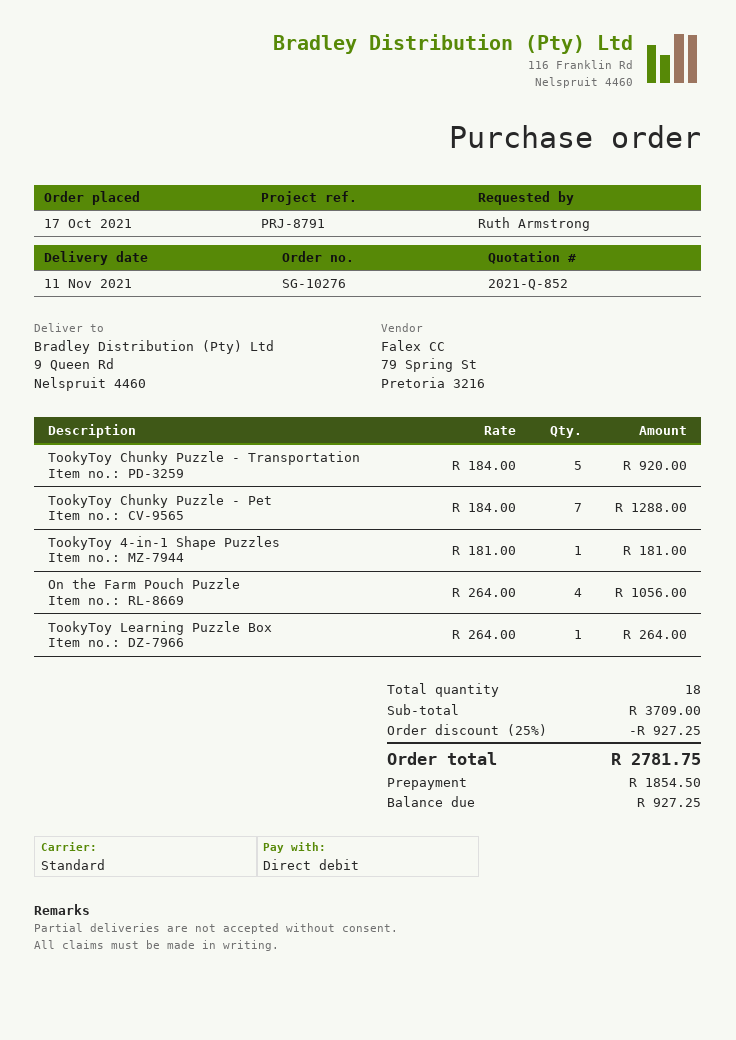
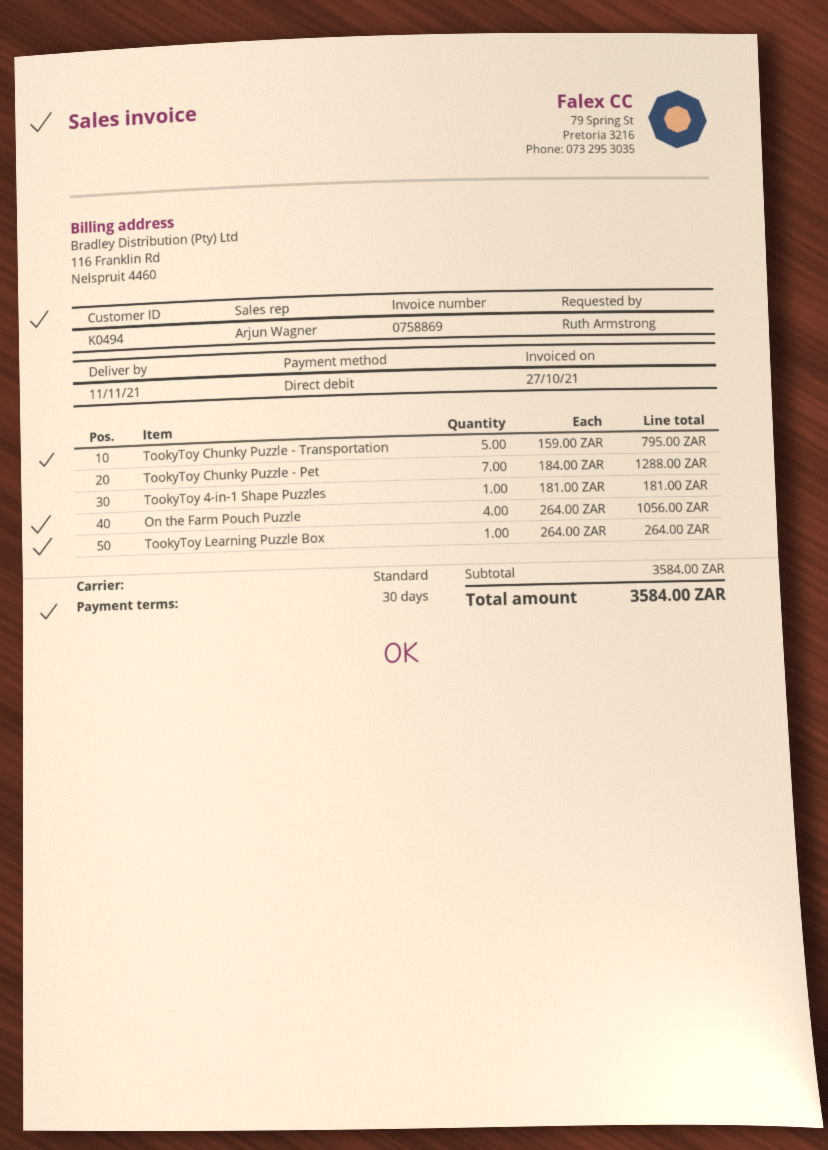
TookyToy Chunky Puzzle - Transportation: 5 x 184.00 = 920.00 -> 5 x 159.00 = 795.00
subtotal: 3709.00 -> 3584.00
discount: 25% = 927.25 -> none
total: 2781.75 -> 3584.00

